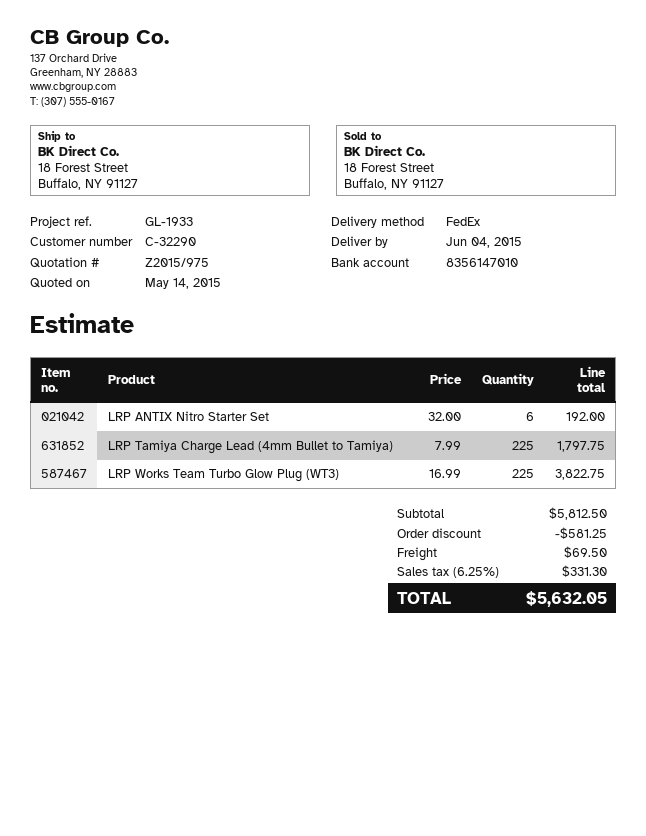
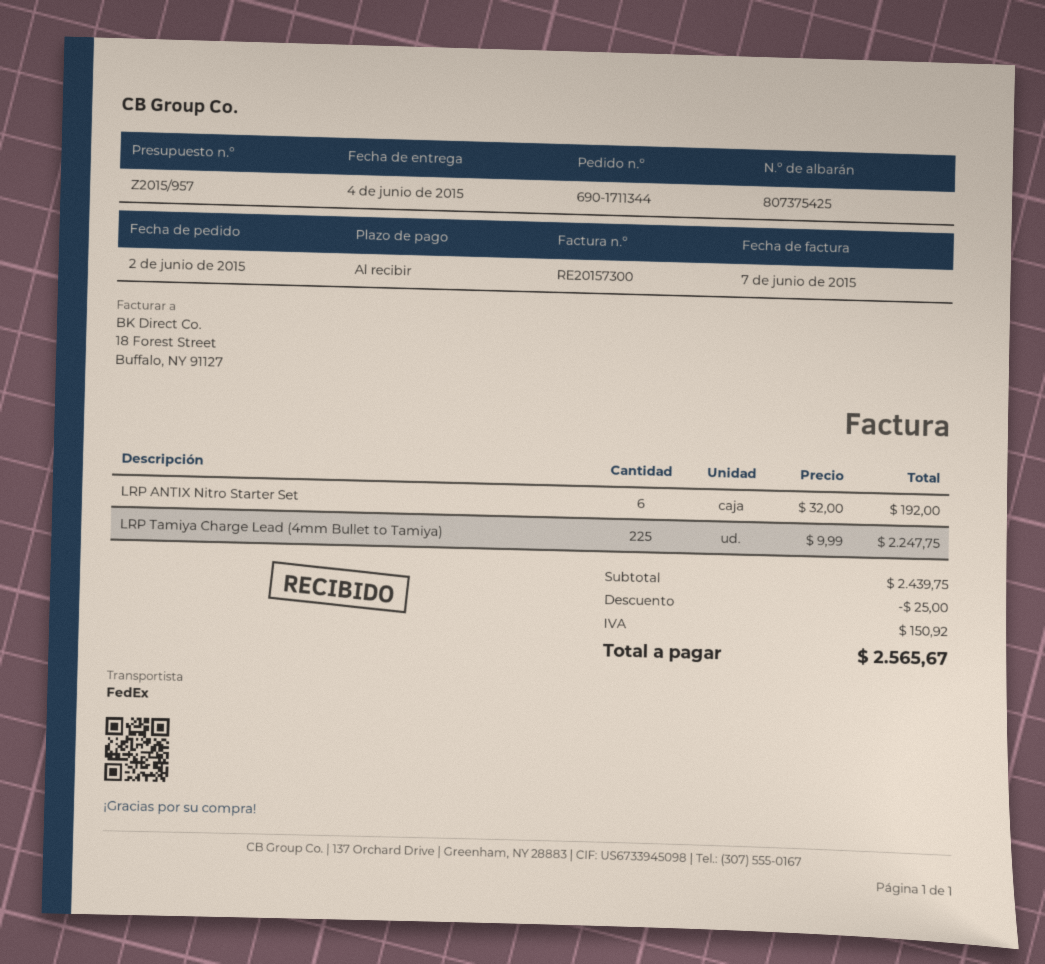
quote number: Z2015/975 -> Z2015/957
LRP Tamiya Charge Lead (4mm Bullet to Tamiya): 225 x 7.99 = 1797.75 -> 225 x 9.99 = 2247.75
LRP Works Team Turbo Glow Plug (WT3): 225 x 16.99 = 3822.75 -> none
subtotal: 5812.50 -> 2439.75
discount: 581.25 -> 25.00
shipping: 69.50 -> none
tax: 331.30 -> 150.92
total: 5632.05 -> 2565.67

